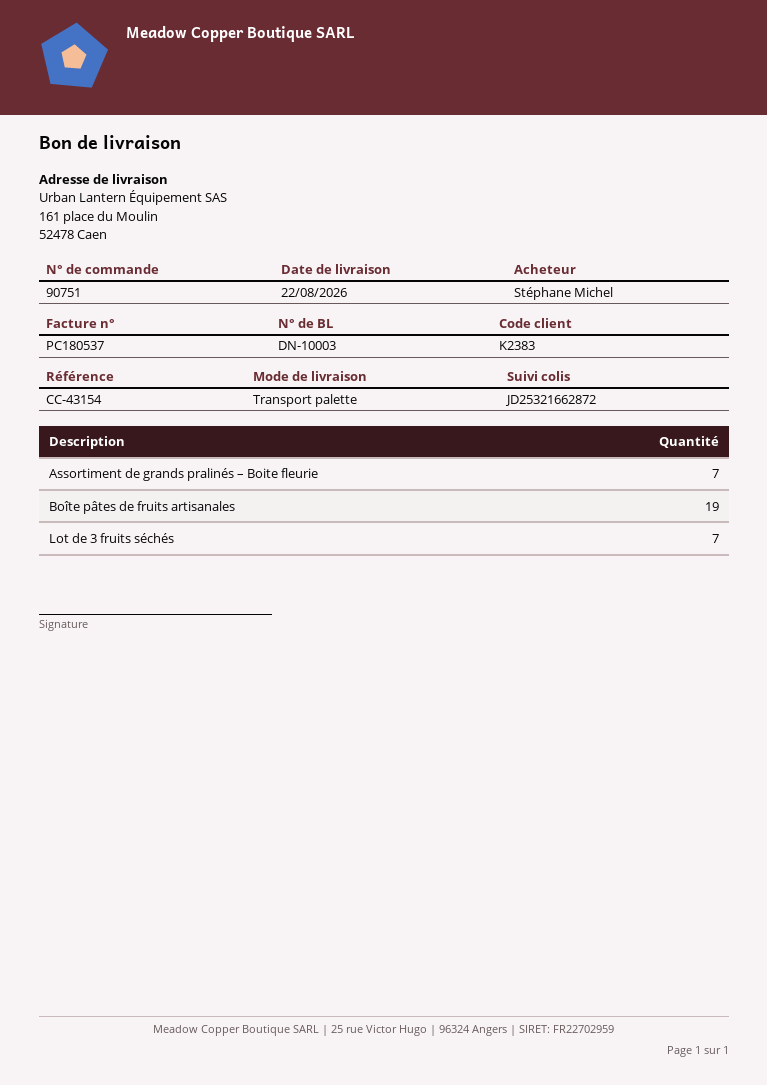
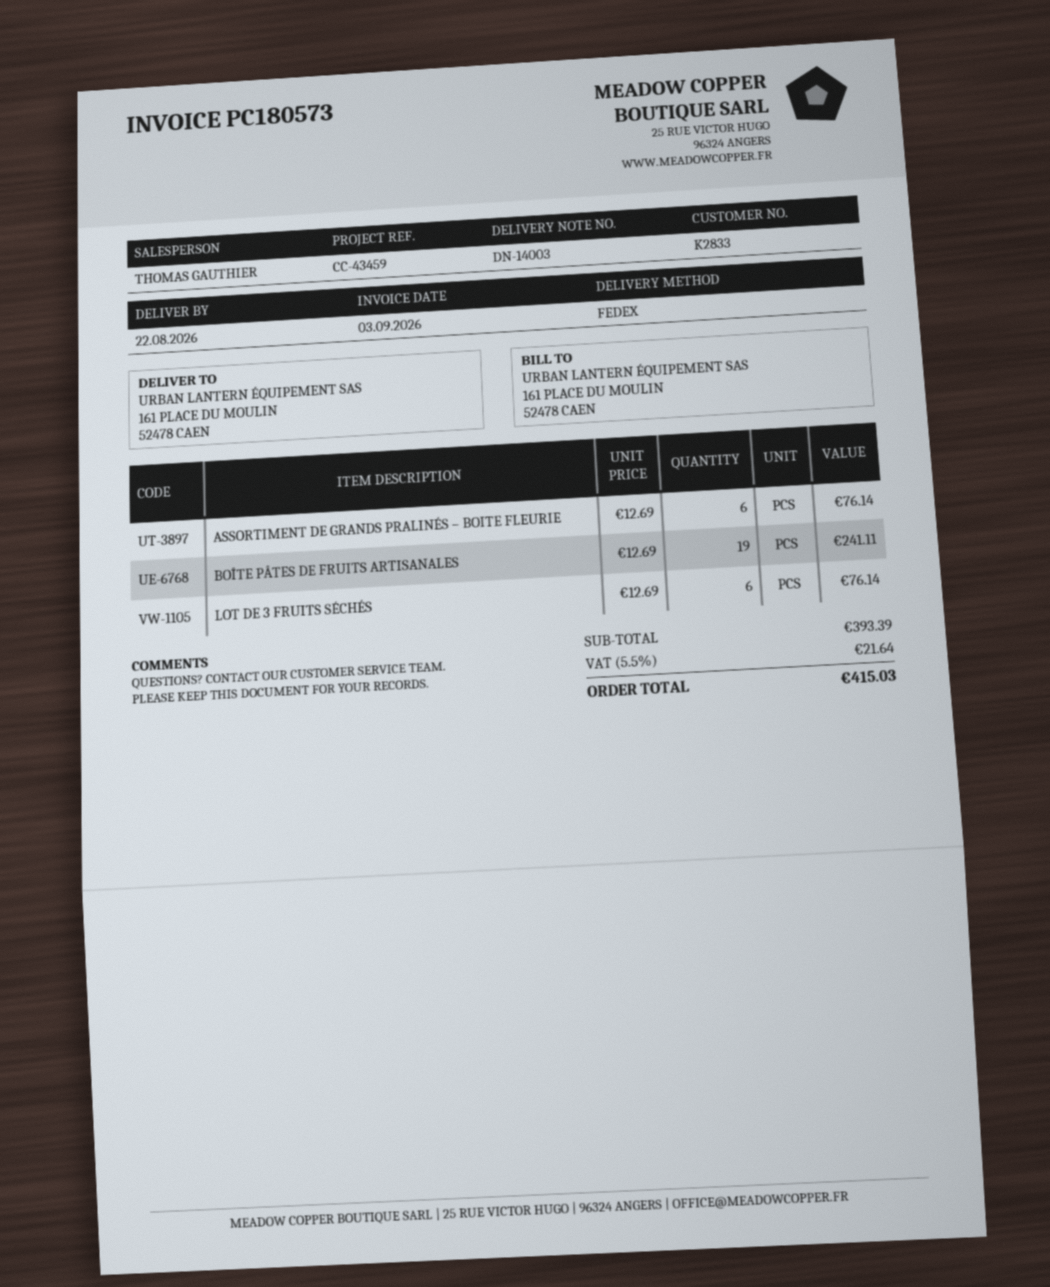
delivery note number: DN-10003 -> DN-14003
invoice number: PC180537 -> PC180573
customer number: K2383 -> K2833
reference: CC-43154 -> CC-43459
shipping method: pallet freight -> FedEx
Assortiment de grands pralinés – Boite fleurie: 7 -> 6
Lot de 3 fruits séchés: 7 -> 6

